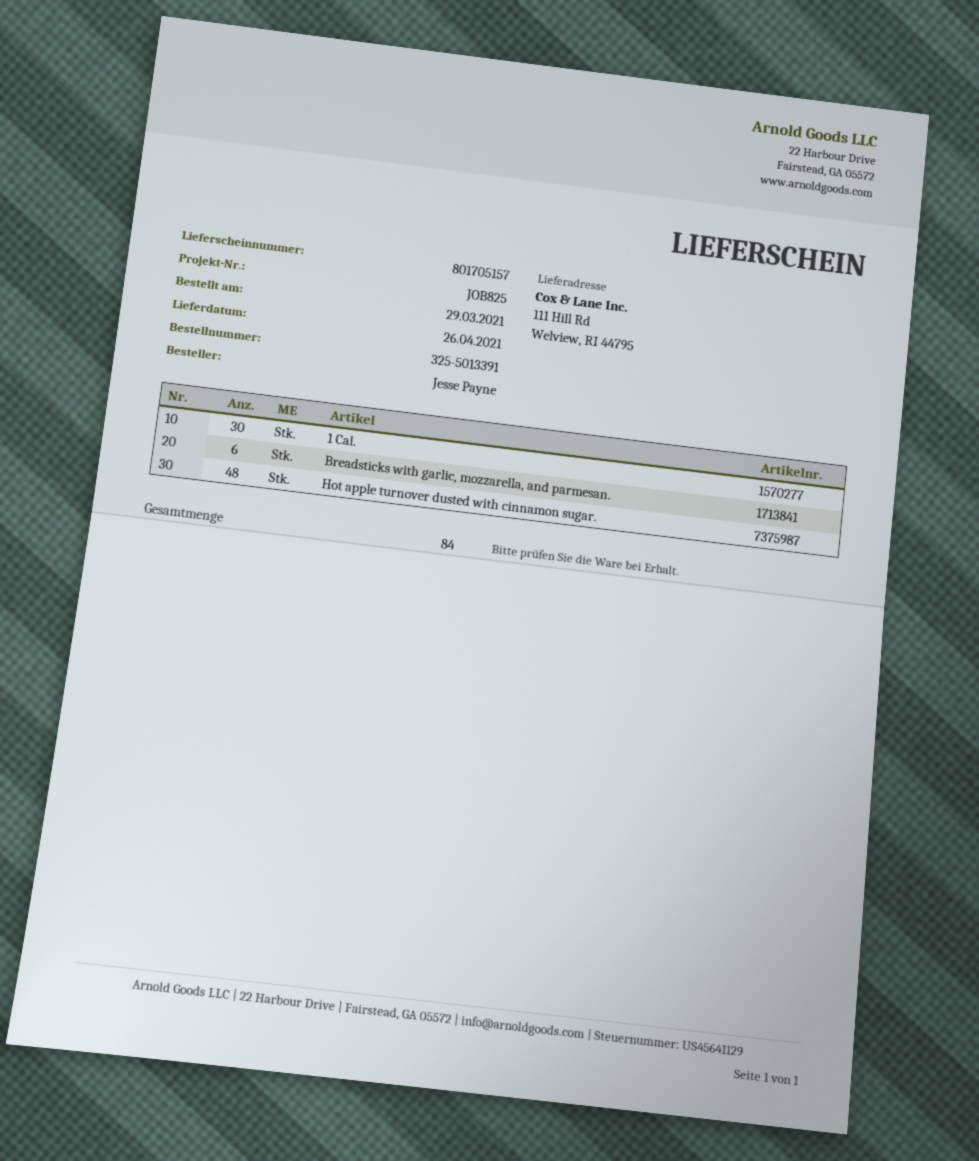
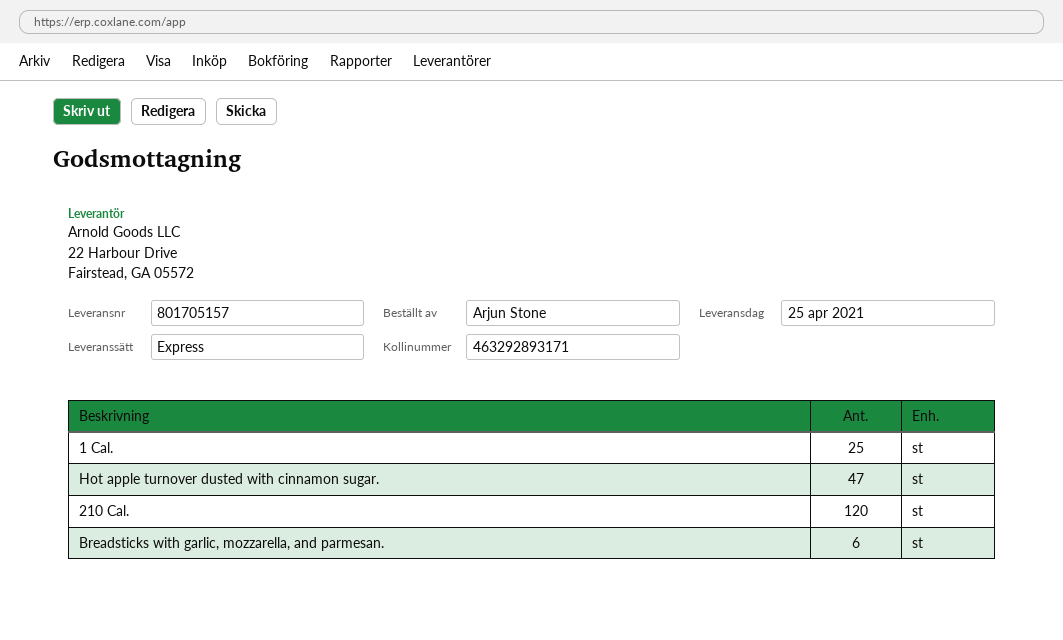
delivery date: 2021-04-26 -> 2021-04-25
ordered by: Jesse Payne -> Arjun Stone
1 Cal.: 30 -> 25
Hot apple turnover dusted with cinnamon sugar.: 48 -> 47
210 Cal.: none -> 120

